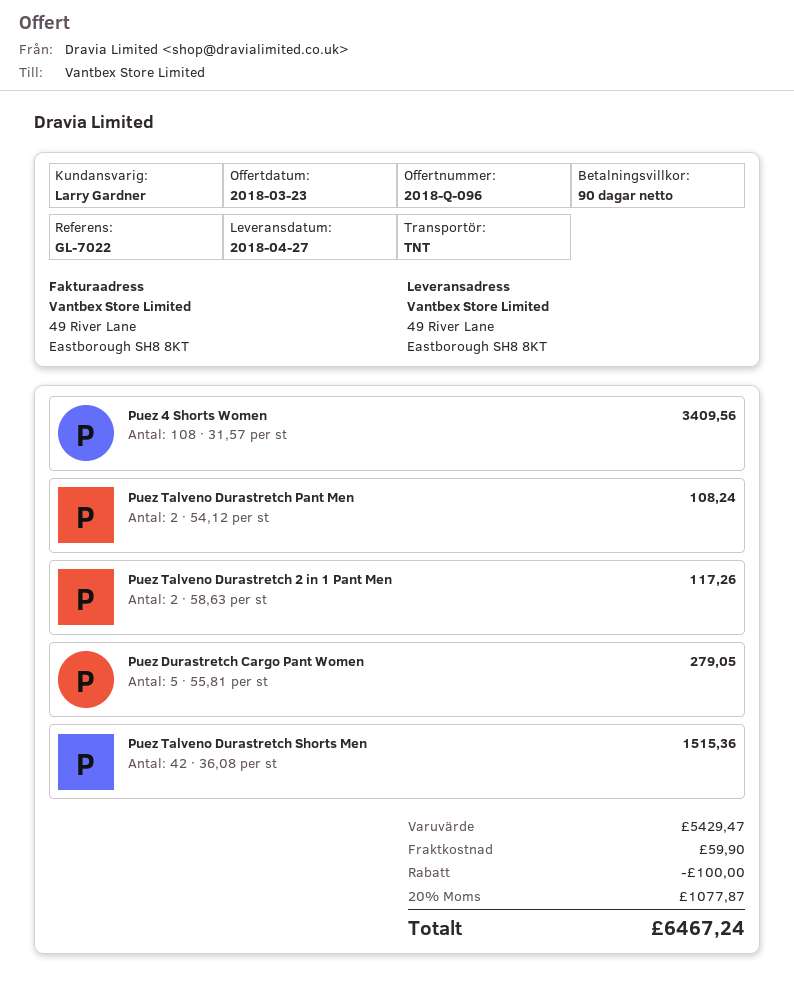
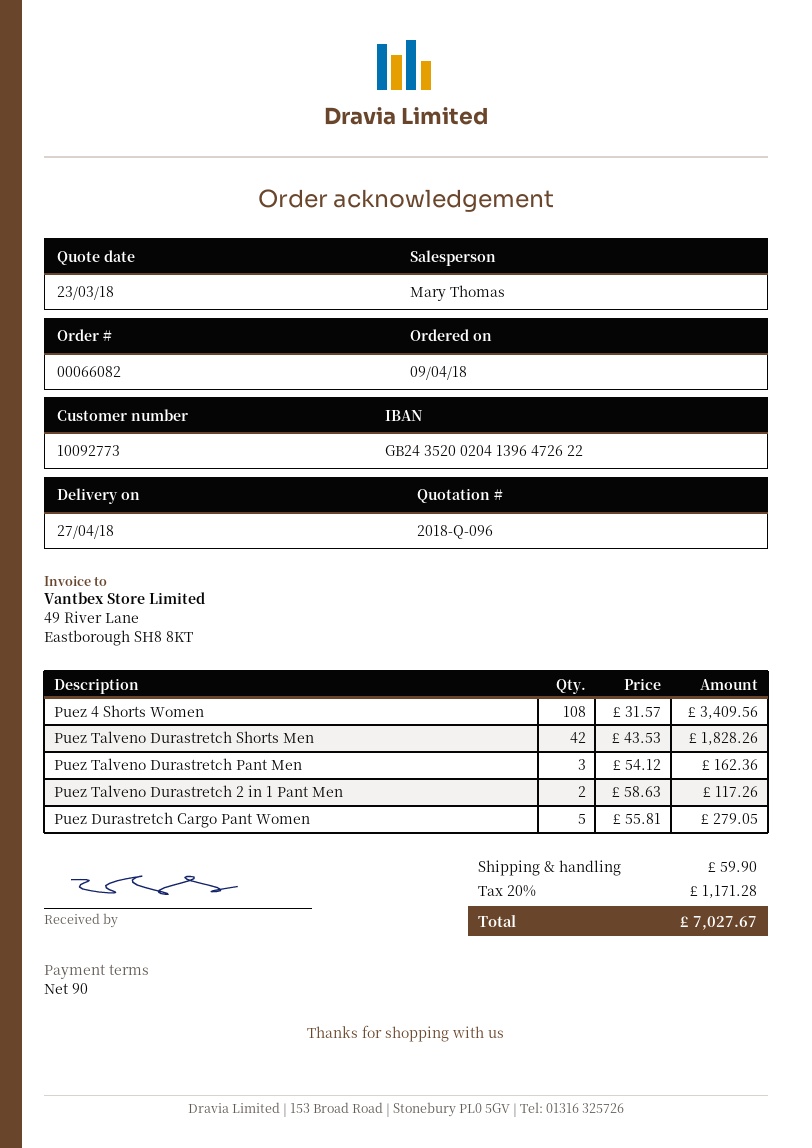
sales rep: Larry Gardner -> Mary Thomas
Puez Talveno Durastretch Pant Men: 2 x 54.12 = 108.24 -> 3 x 54.12 = 162.36
Puez Talveno Durastretch Shorts Men: 42 x 36.08 = 1515.36 -> 42 x 43.53 = 1828.26
discount: 100.00 -> none
tax: 20% = 1077.87 -> 20% = 1171.28
total: 6467.24 -> 7027.67

